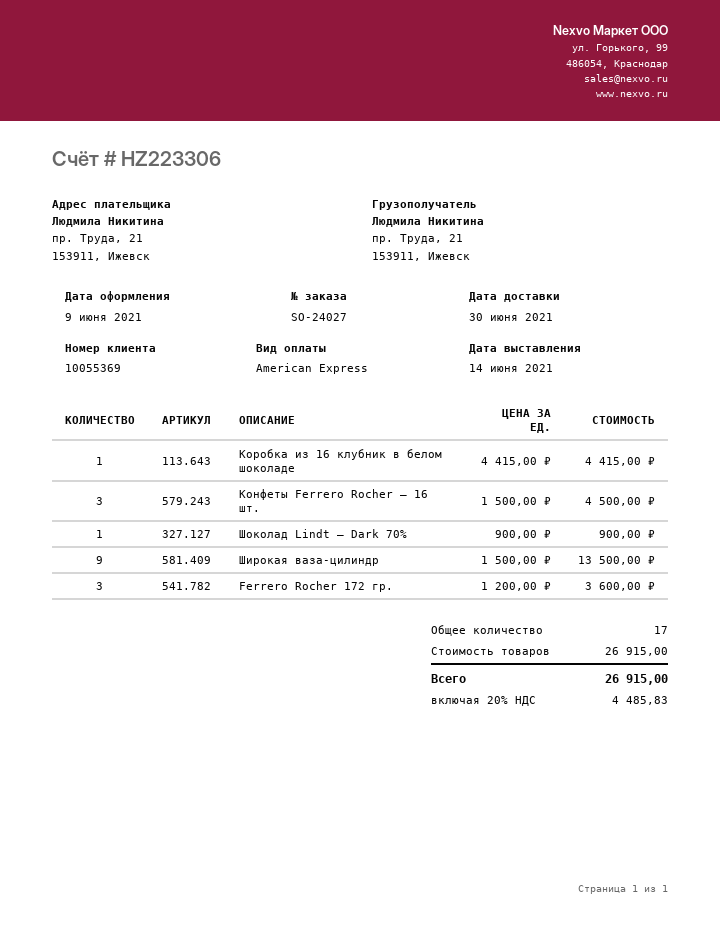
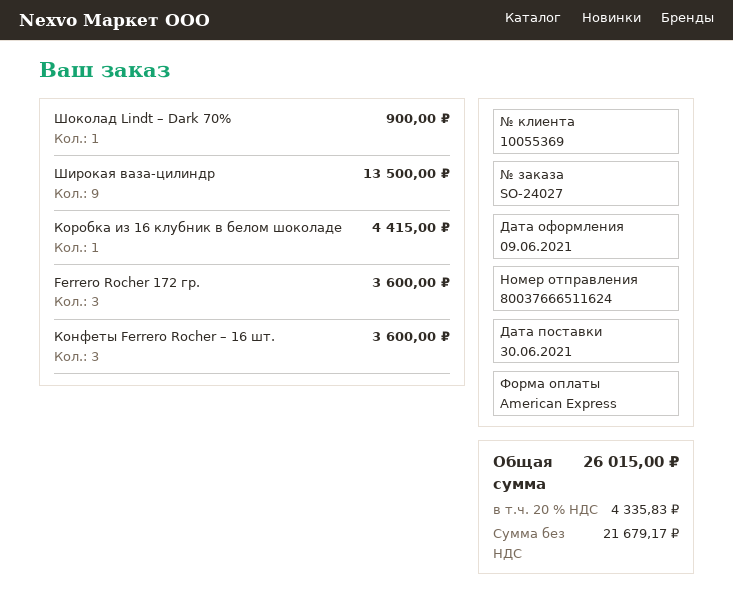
Конфеты Ferrero Rocher – 16 шт.: 3 for 4500.00 -> 3 for 3600.00
tax: 20% = 4485.83 -> 20% = 4335.83
total: 26915.00 -> 26015.00

